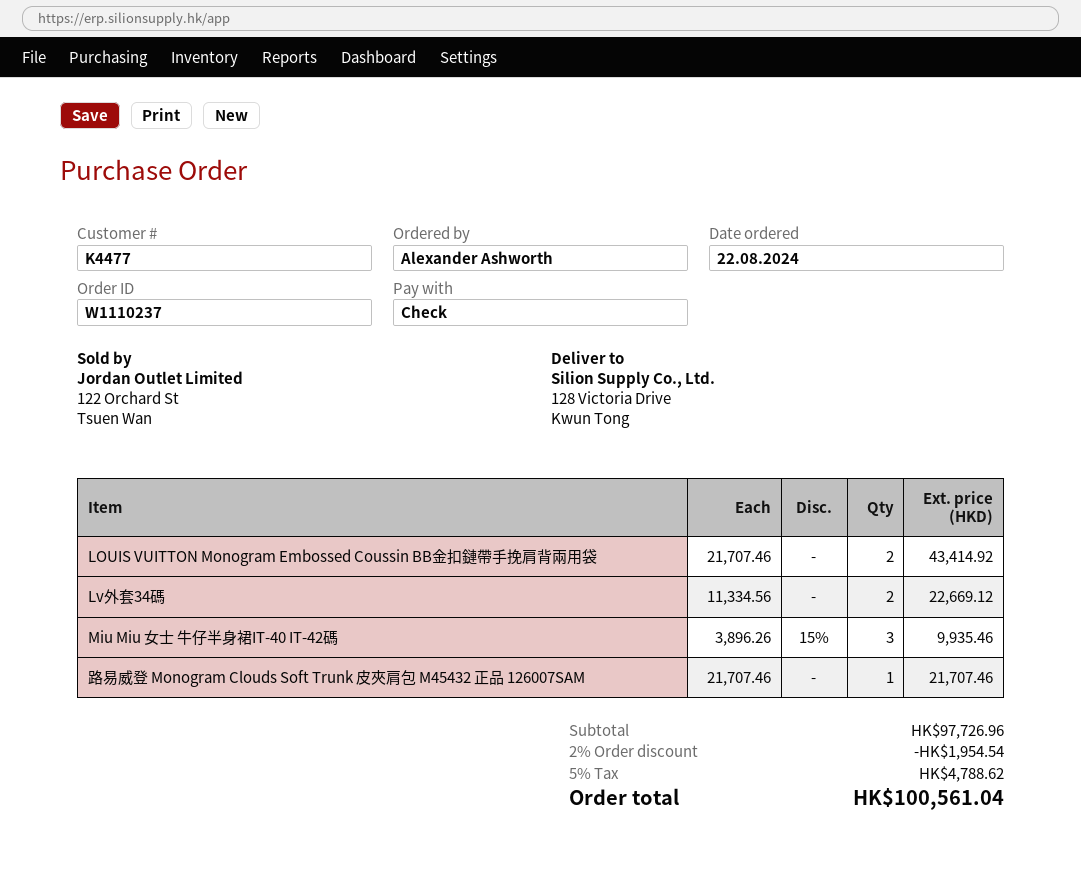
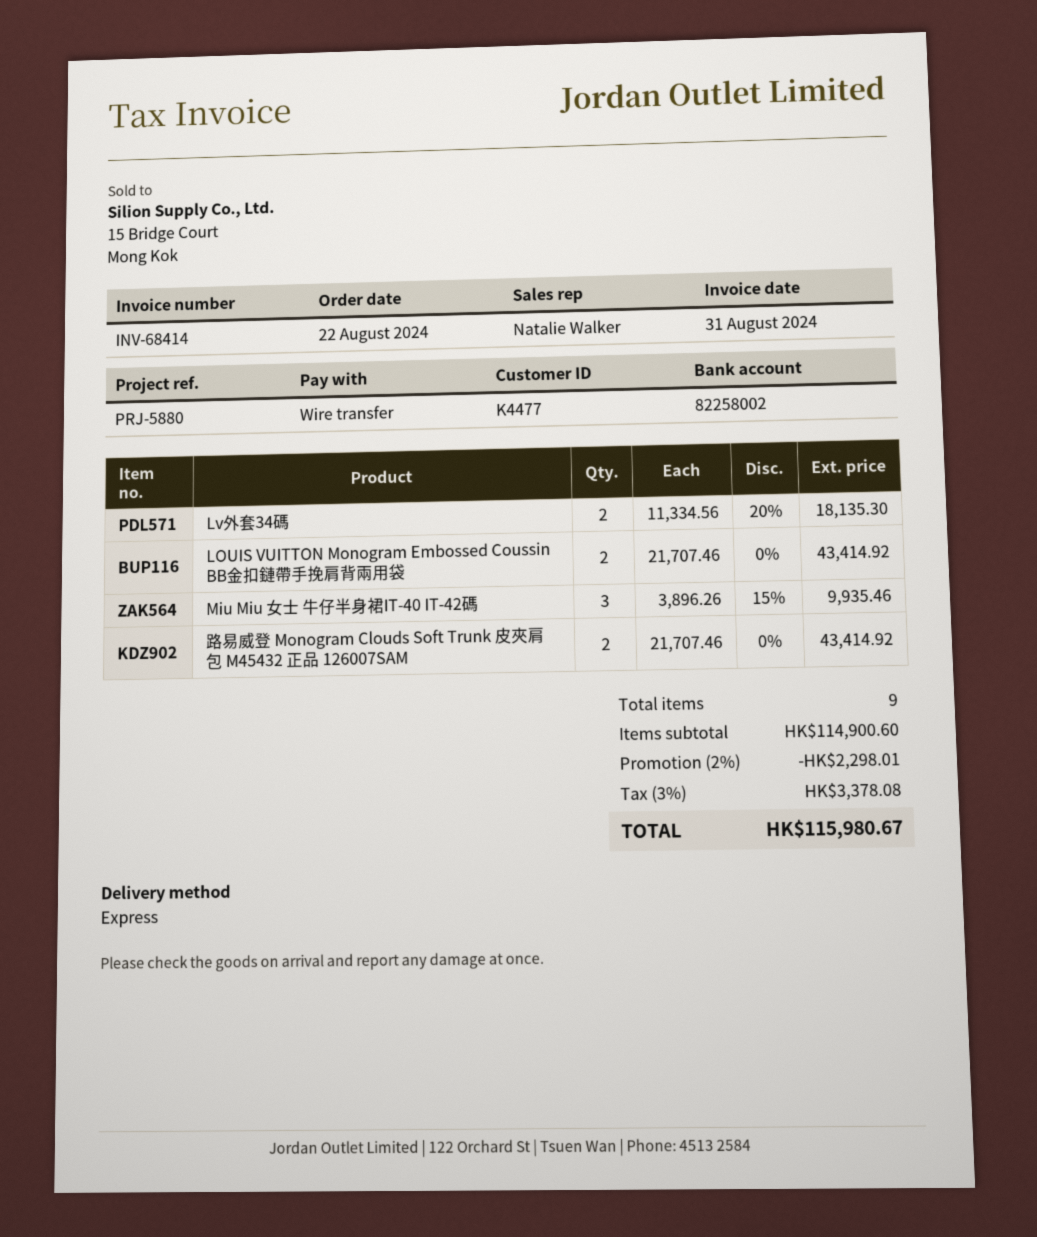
payment method: cheque -> bank transfer
Lv外套34碼: 2 x 11334.56 = 22669.12 -> 2 x 11334.56 - 20% = 18135.30
路易威登 Monogram Clouds Soft Trunk 皮夾肩包 M45432 正品 126007SAM: 1 x 21707.46 = 21707.46 -> 2 x 21707.46 = 43414.92
subtotal: 97726.96 -> 114900.60
discount: 2% = 1954.54 -> 2% = 2298.01
tax: 5% = 4788.62 -> 3% = 3378.08
total: 100561.04 -> 115980.67

